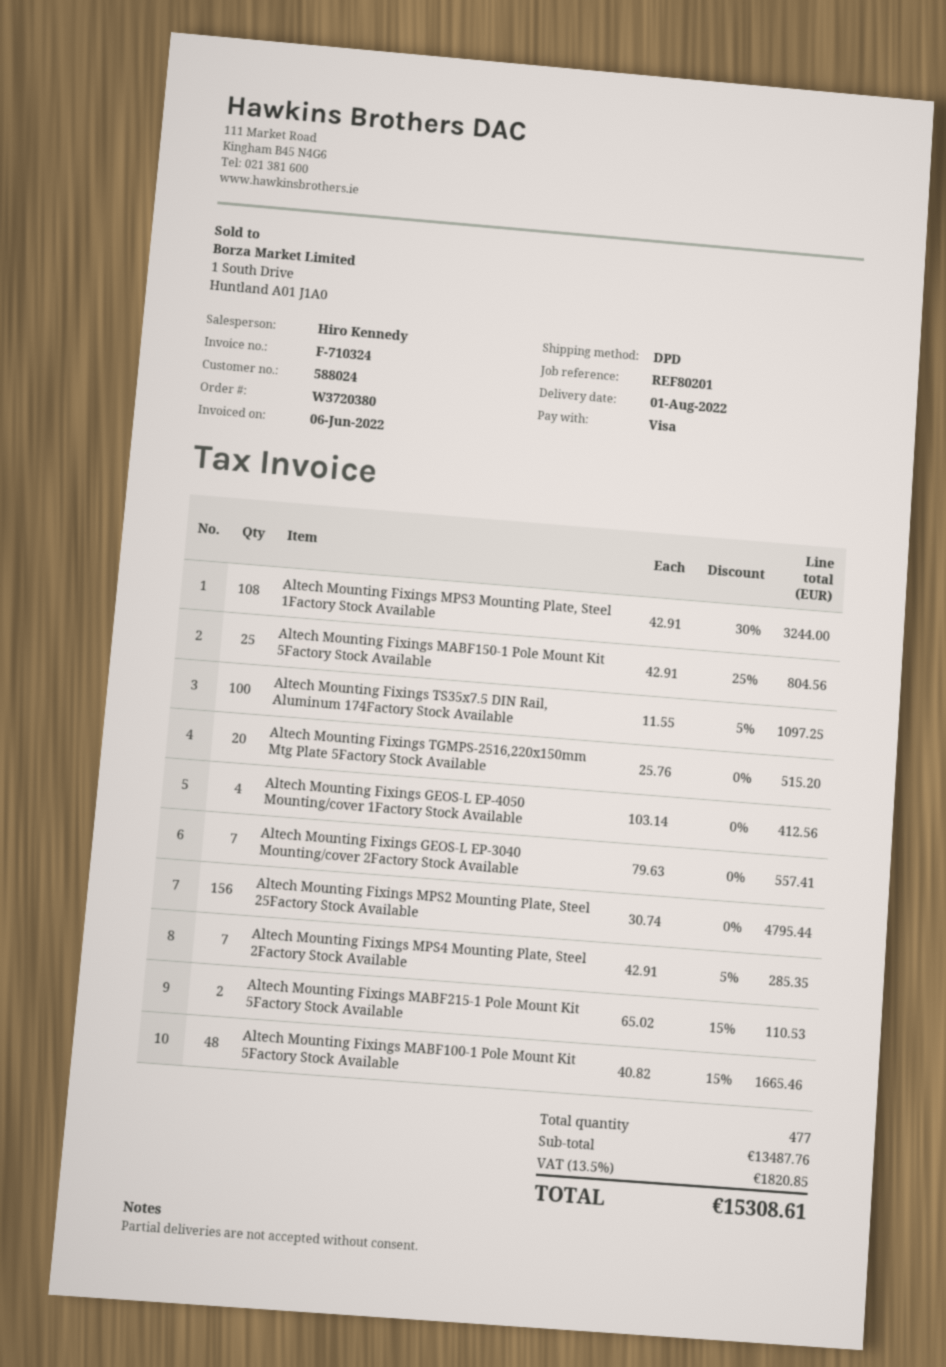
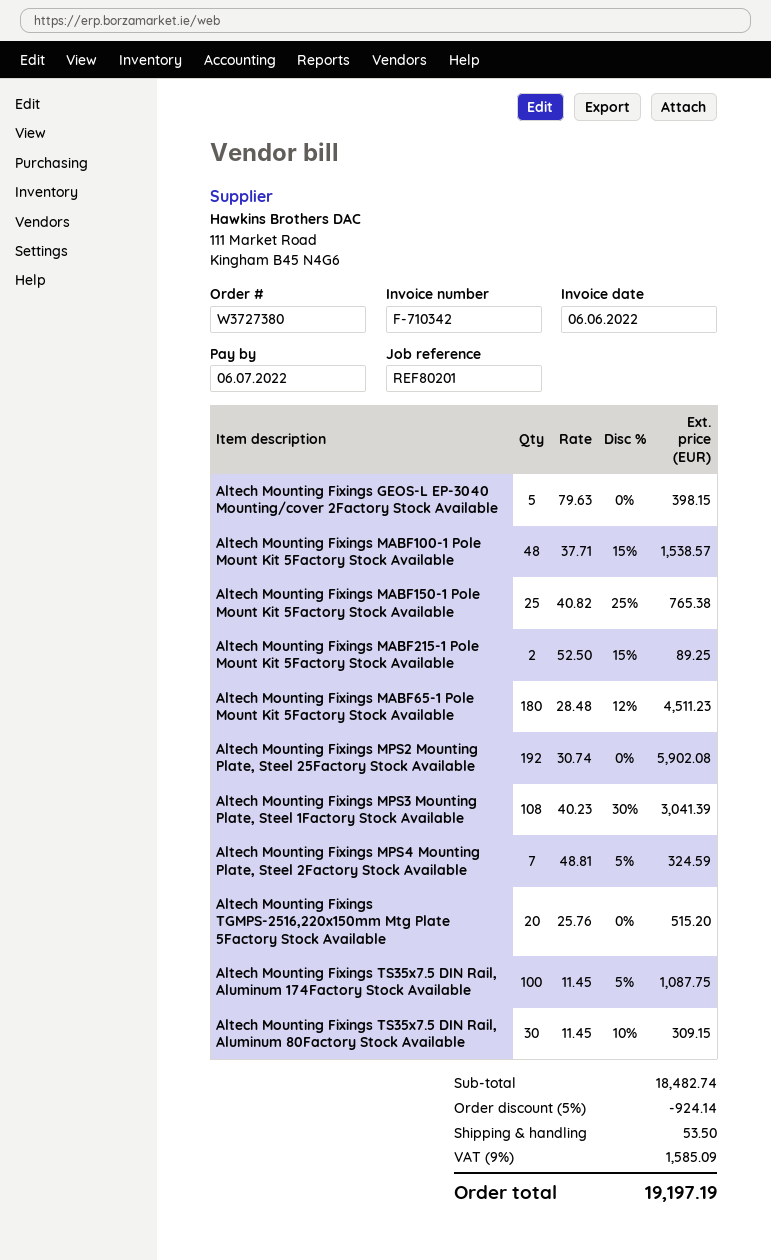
order number: W3720380 -> W3727380
invoice number: F-710324 -> F-710342
Altech Mounting Fixings MPS3 Mounting Plate, Steel 1Factory Stock Available: 108 x 42.91 - 30% = 3244.00 -> 108 x 40.23 - 30% = 3041.39
Altech Mounting Fixings MABF150-1 Pole Mount Kit 5Factory Stock Available: 25 x 42.91 - 25% = 804.56 -> 25 x 40.82 - 25% = 765.38
Altech Mounting Fixings TS35x7.5 DIN Rail, Aluminum 174Factory Stock Available: 100 x 11.55 - 5% = 1097.25 -> 100 x 11.45 - 5% = 1087.75
Altech Mounting Fixings GEOS-L EP-4050 Mounting/cover 1Factory Stock Available: 4 x 103.14 = 412.56 -> none
Altech Mounting Fixings GEOS-L EP-3040 Mounting/cover 2Factory Stock Available: 7 x 79.63 = 557.41 -> 5 x 79.63 = 398.15
Altech Mounting Fixings MPS2 Mounting Plate, Steel 25Factory Stock Available: 156 x 30.74 = 4795.44 -> 192 x 30.74 = 5902.08
Altech Mounting Fixings MPS4 Mounting Plate, Steel 2Factory Stock Available: 7 x 42.91 - 5% = 285.35 -> 7 x 48.81 - 5% = 324.59
Altech Mounting Fixings MABF215-1 Pole Mount Kit 5Factory Stock Available: 2 x 65.02 - 15% = 110.53 -> 2 x 52.50 - 15% = 89.25
Altech Mounting Fixings MABF100-1 Pole Mount Kit 5Factory Stock Available: 48 x 40.82 - 15% = 1665.46 -> 48 x 37.71 - 15% = 1538.57
Altech Mounting Fixings MABF65-1 Pole Mount Kit 5Factory Stock Available: none -> 180 x 28.48 - 12% = 4511.23
Altech Mounting Fixings TS35x7.5 DIN Rail, Aluminum 80Factory Stock Available: none -> 30 x 11.45 - 10% = 309.15
subtotal: 13487.76 -> 18482.74
discount: none -> 5% = 924.14
shipping: none -> 53.50
tax: 13.5% = 1820.85 -> 9% = 1585.09
total: 15308.61 -> 19197.19

